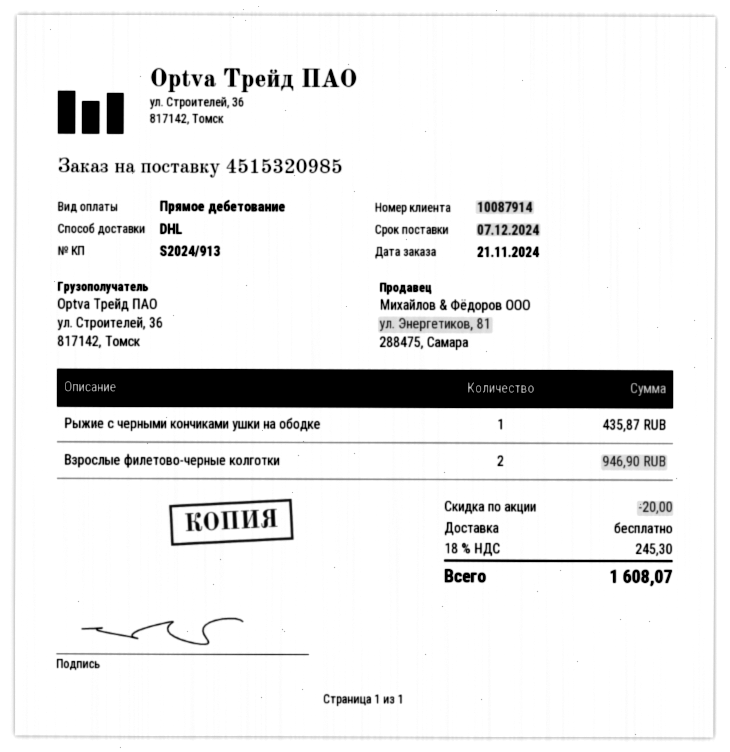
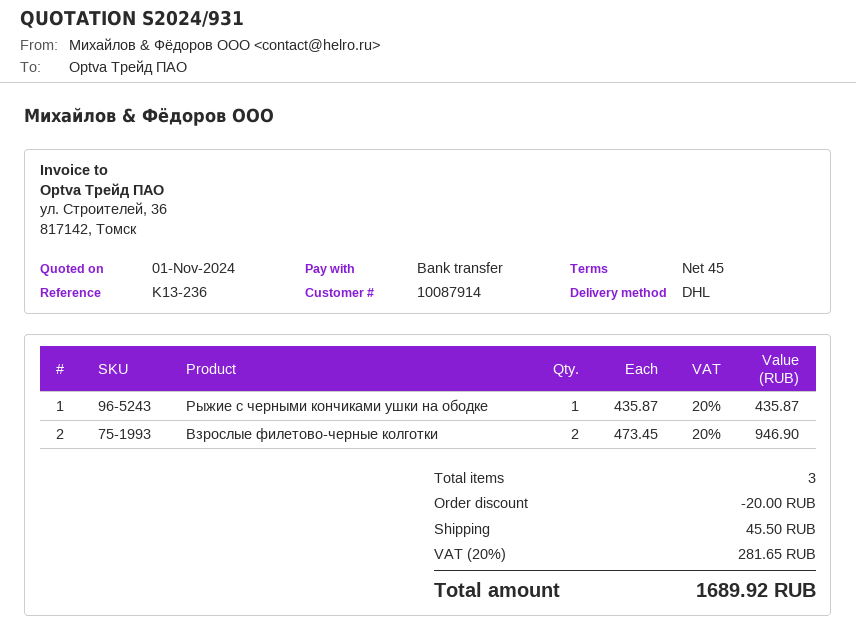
quote number: S2024/913 -> S2024/931
payment method: direct debit -> bank transfer
shipping: 0.00 -> 45.50
tax: 18% = 245.30 -> 20% = 281.65
total: 1608.07 -> 1689.92

